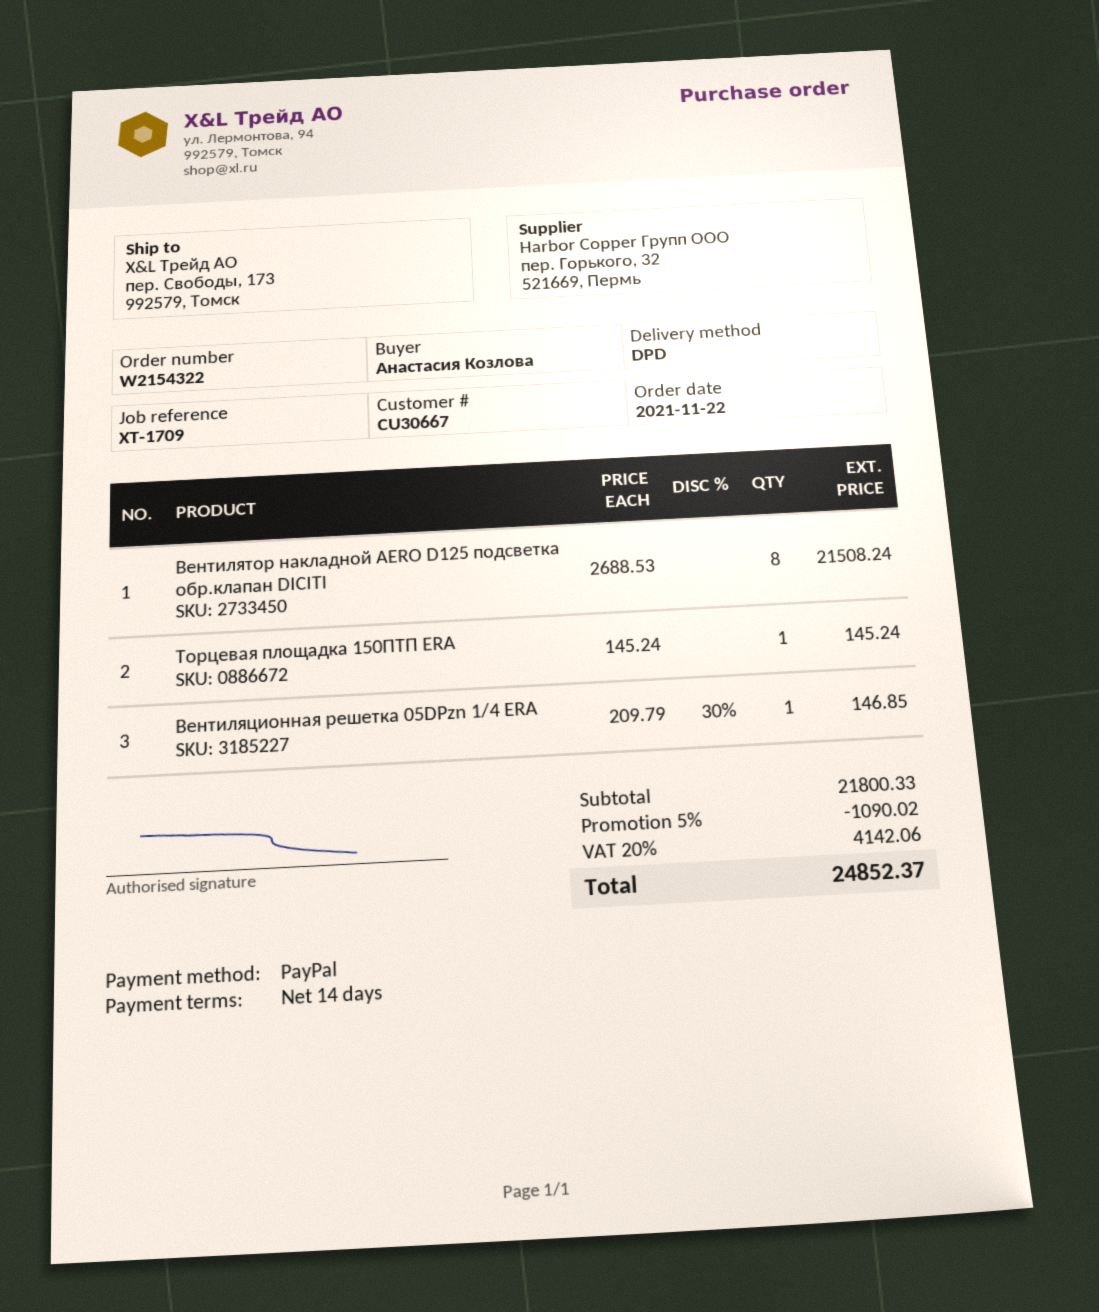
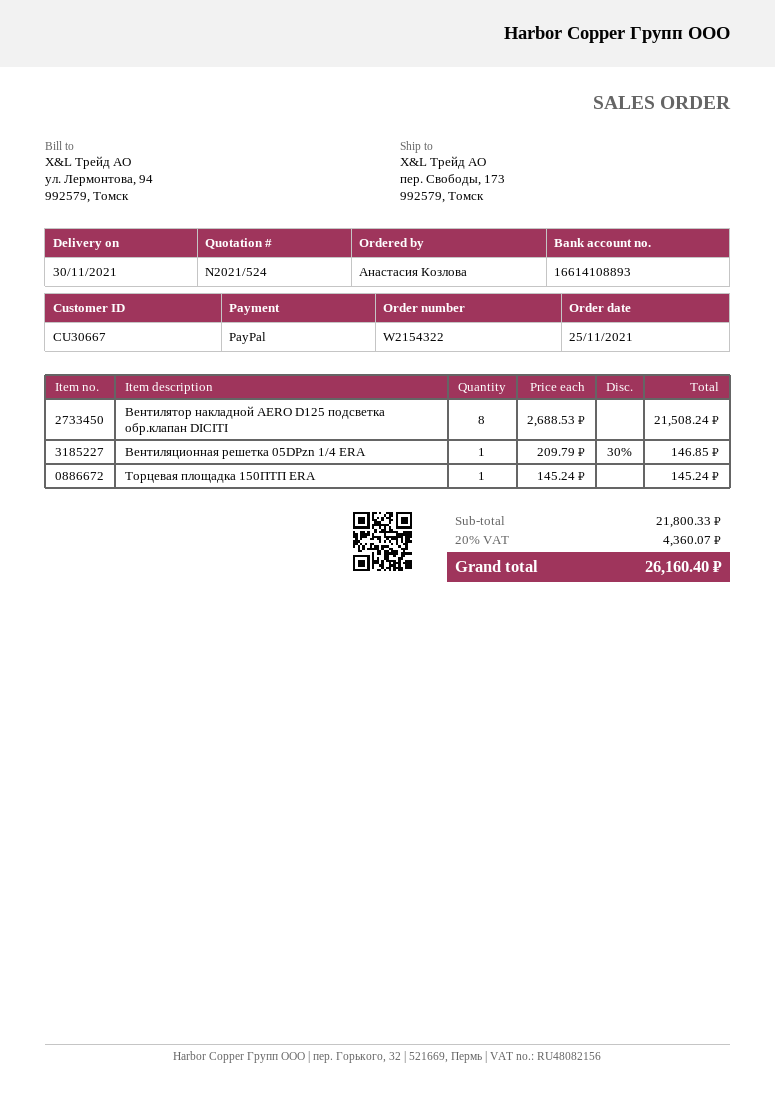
order date: 2021-11-22 -> 2021-11-25
discount: 5% = 1090.02 -> none
tax: 20% = 4142.06 -> 20% = 4360.07
total: 24852.37 -> 26160.40

